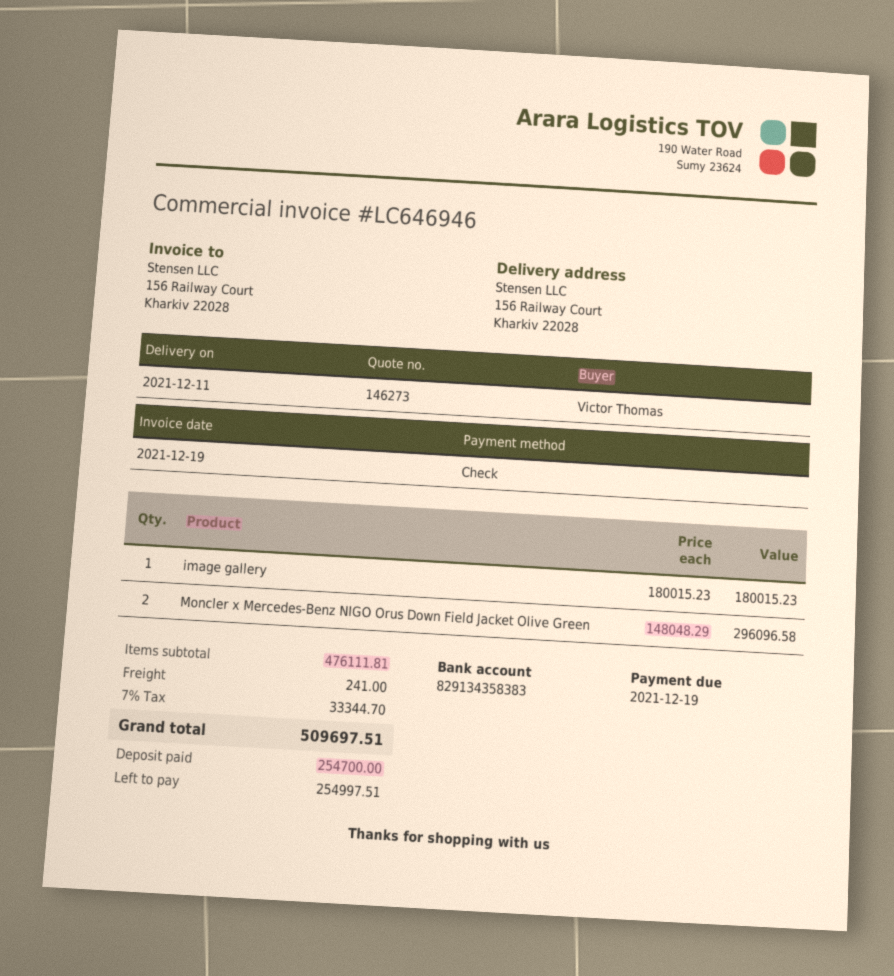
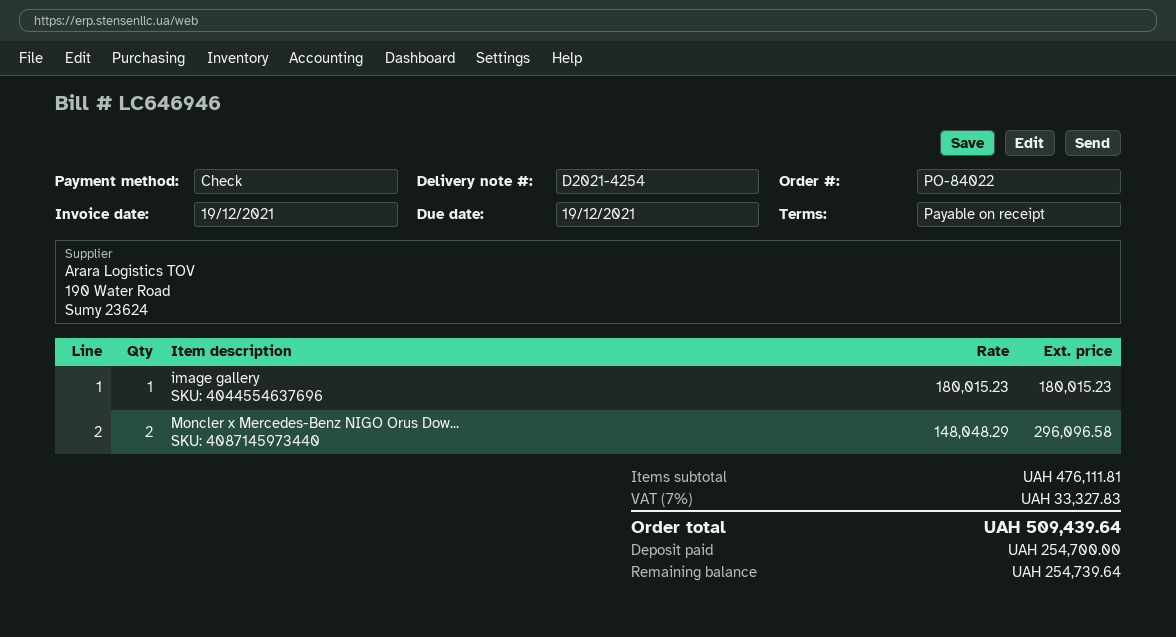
shipping: 241.00 -> none
tax: 7% = 33344.70 -> 7% = 33327.83
total: 509697.51 -> 509439.64
balance: 254997.51 -> 254739.64

